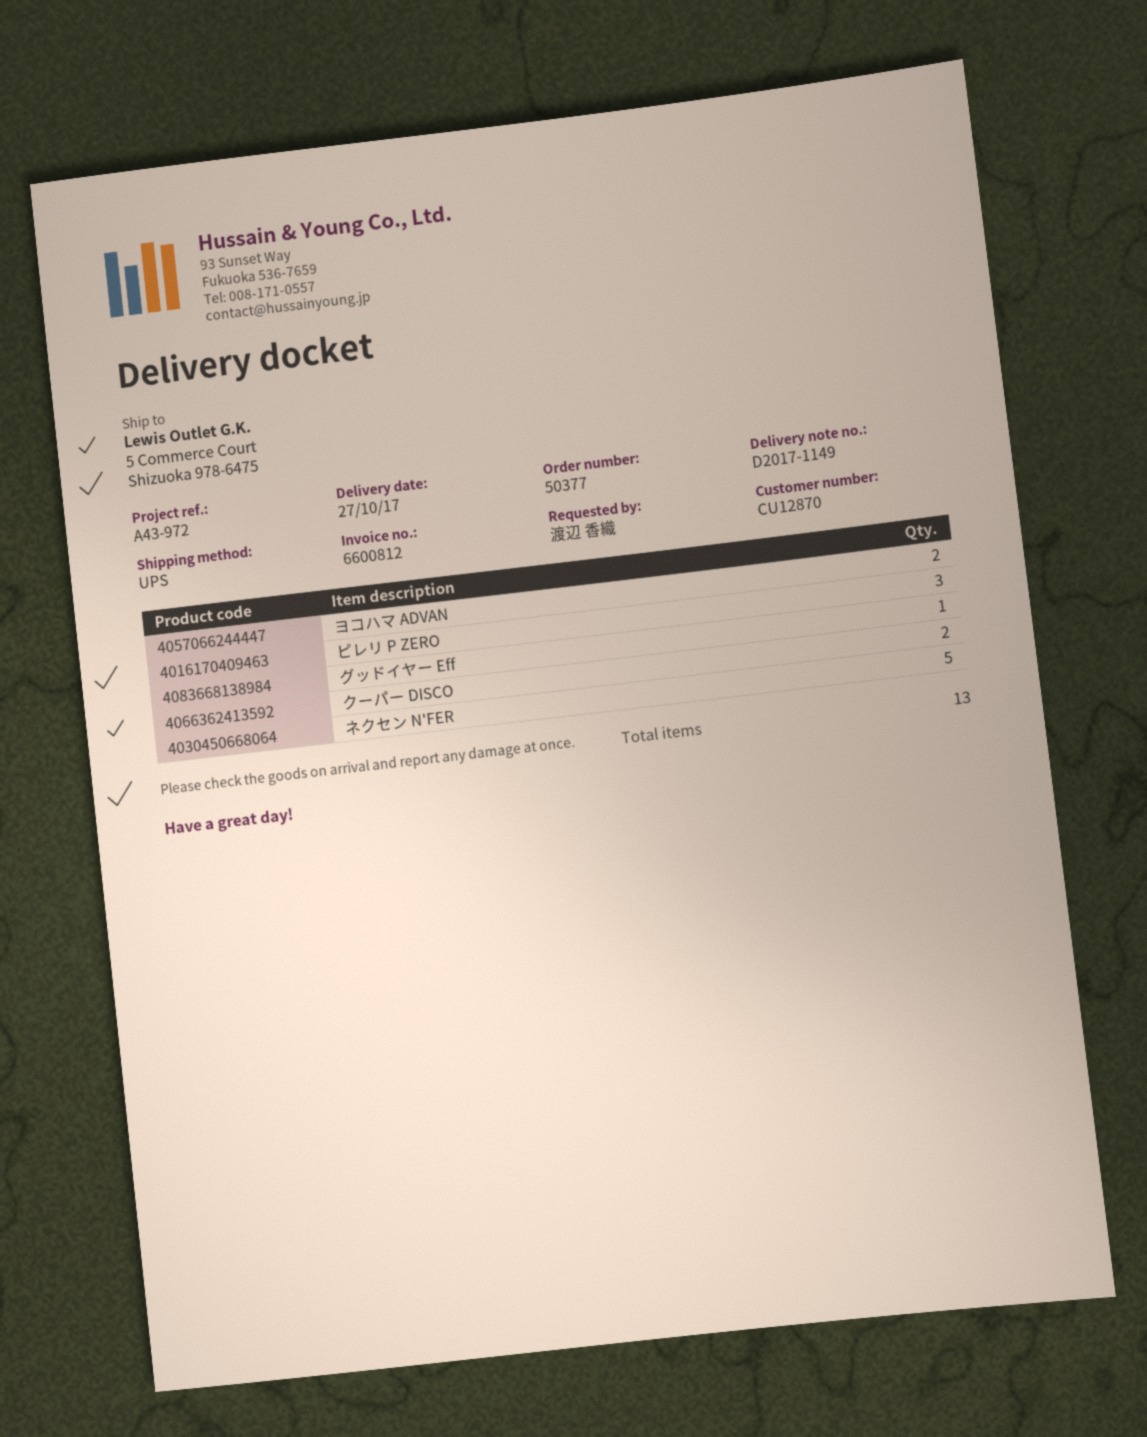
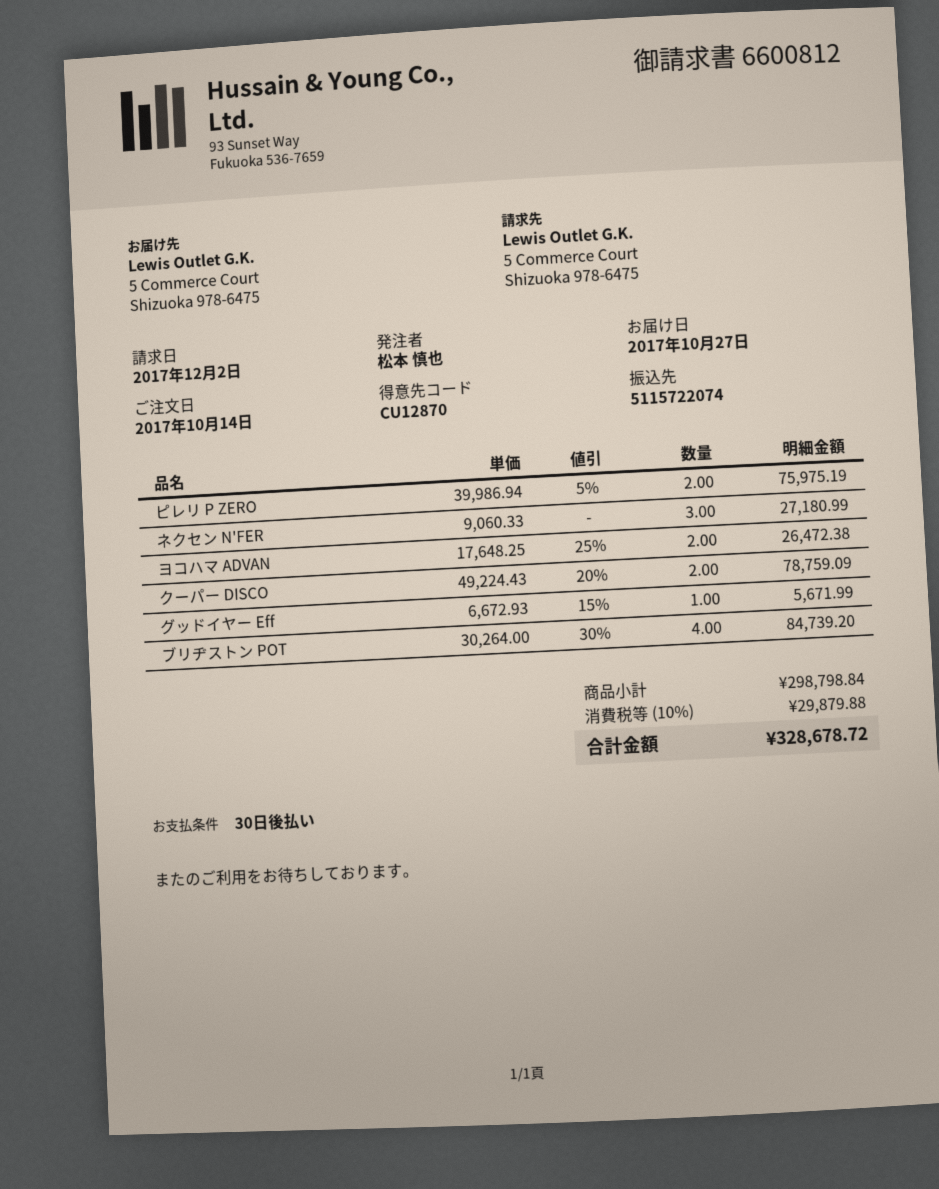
ordered by: 渡辺 香織 -> 松本 慎也
ピレリ P ZERO: 3 -> 2
ネクセン N'FER: 5 -> 3
ブリヂストン POT: none -> 4

